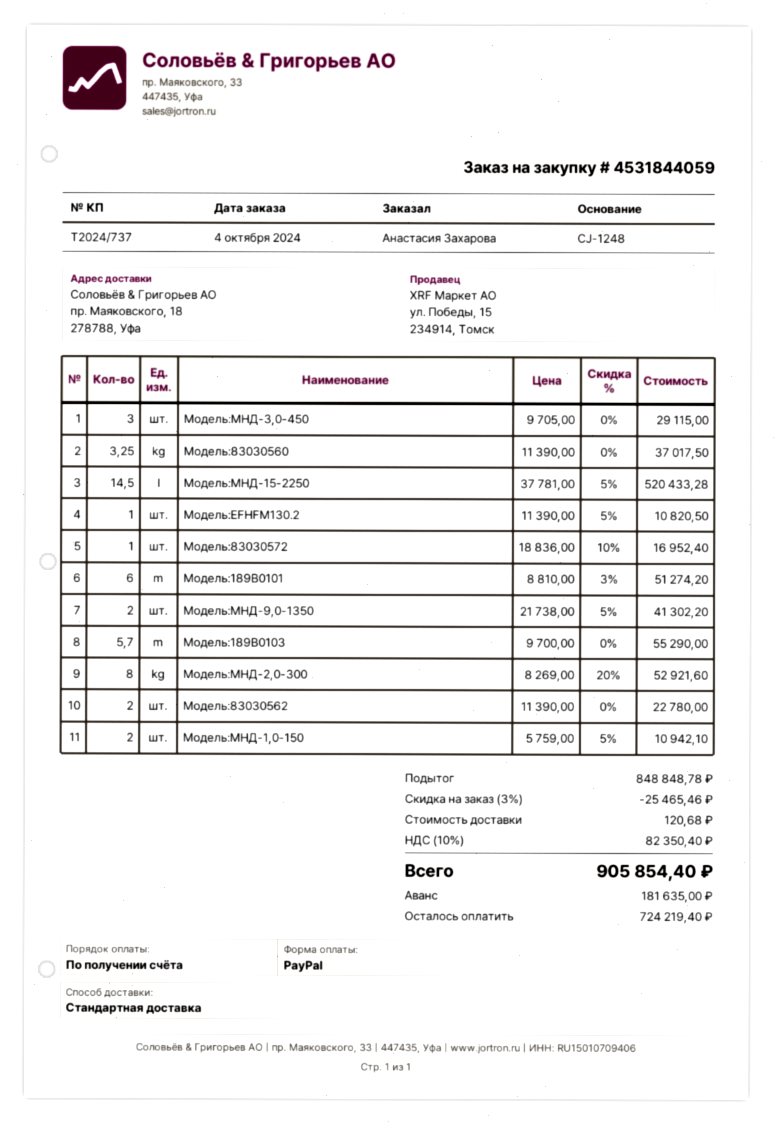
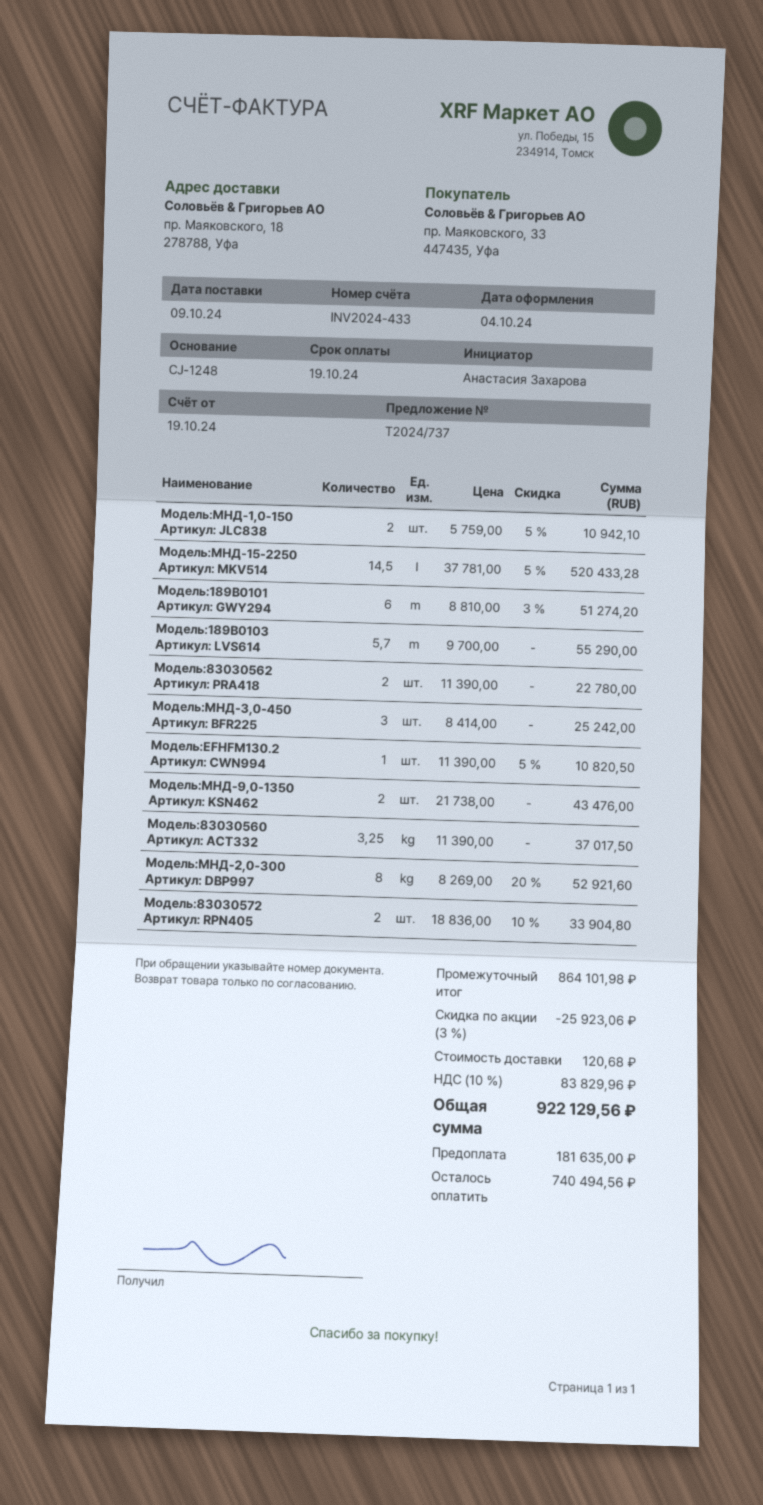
Модель:МНД-3,0-450: 3 x 9705.00 = 29115.00 -> 3 x 8414.00 = 25242.00
Модель:83030572: 1 x 18836.00 - 10% = 16952.40 -> 2 x 18836.00 - 10% = 33904.80
Модель:МНД-9,0-1350: 2 x 21738.00 - 5% = 41302.20 -> 2 x 21738.00 = 43476.00
subtotal: 848848.78 -> 864101.98
discount: 3% = 25465.46 -> 3% = 25923.06
tax: 10% = 82350.40 -> 10% = 83829.96
total: 905854.40 -> 922129.56
balance: 724219.40 -> 740494.56

